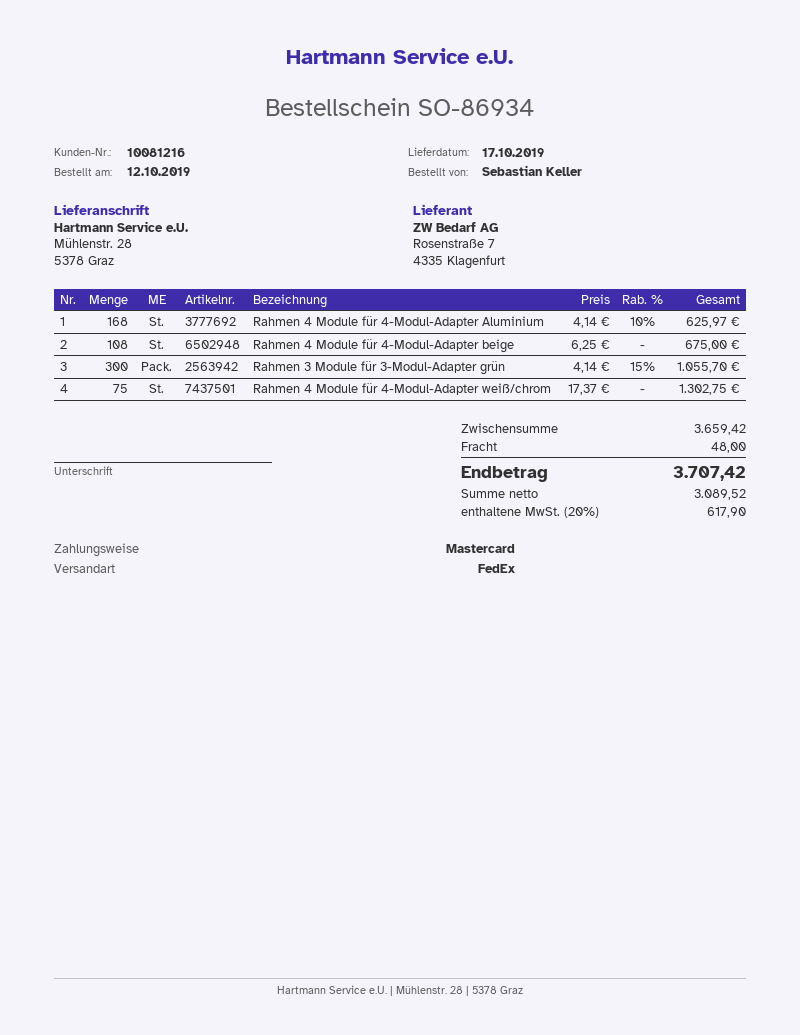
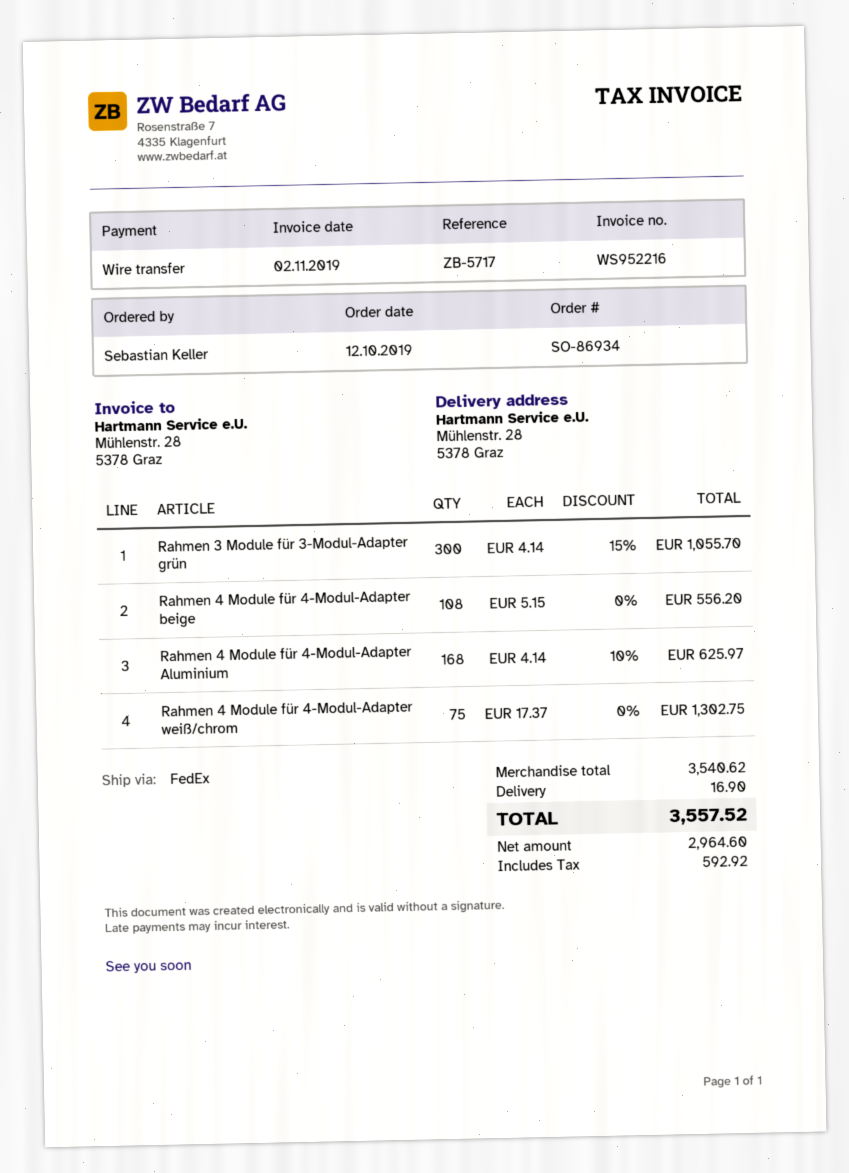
payment method: Mastercard -> bank transfer
Rahmen 4 Module für 4-Modul-Adapter beige: 108 x 6.25 = 675.00 -> 108 x 5.15 = 556.20
subtotal: 3659.42 -> 3540.62
shipping: 48.00 -> 16.90
net: 3089.52 -> 2964.60
tax: 617.90 -> 592.92
total: 3707.42 -> 3557.52

